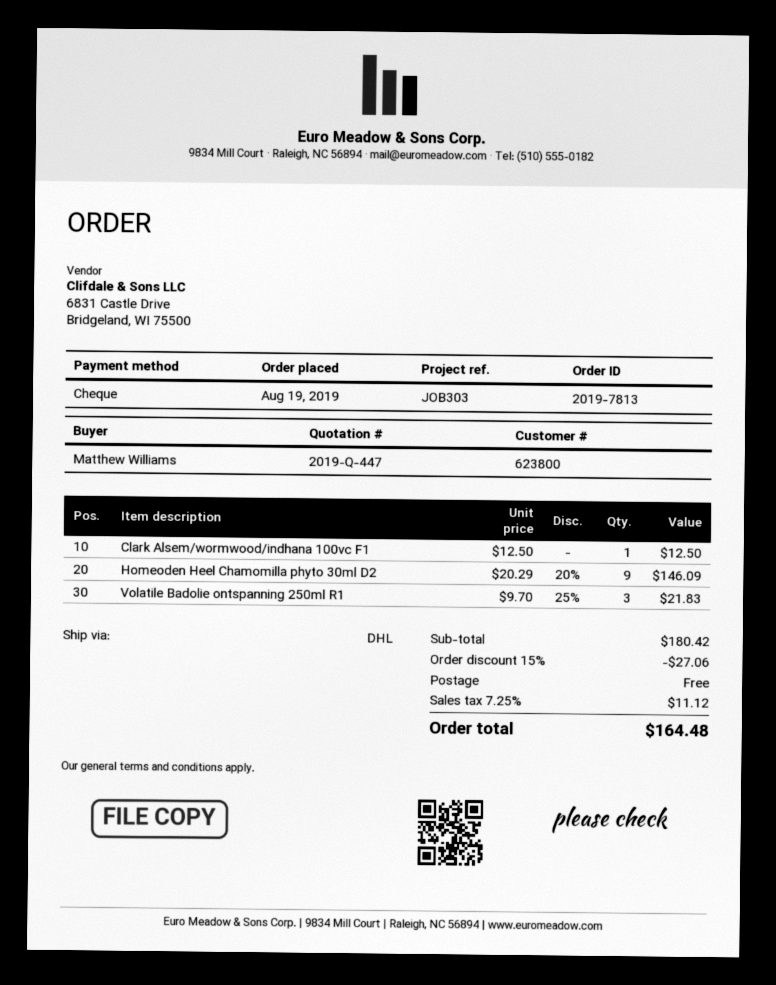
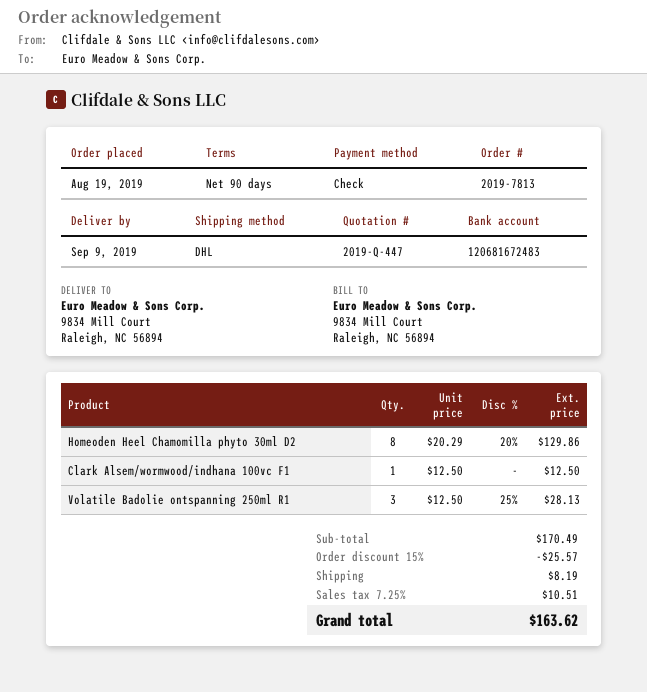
Homeoden Heel Chamomilla phyto 30ml D2: 9 x 20.29 - 20% = 146.09 -> 8 x 20.29 - 20% = 129.86
Volatile Badolie ontspanning 250ml R1: 3 x 9.70 - 25% = 21.83 -> 3 x 12.50 - 25% = 28.13
subtotal: 180.42 -> 170.49
discount: 15% = 27.06 -> 15% = 25.57
shipping: 0.00 -> 8.19
tax: 7.25% = 11.12 -> 7.25% = 10.51
total: 164.48 -> 163.62

